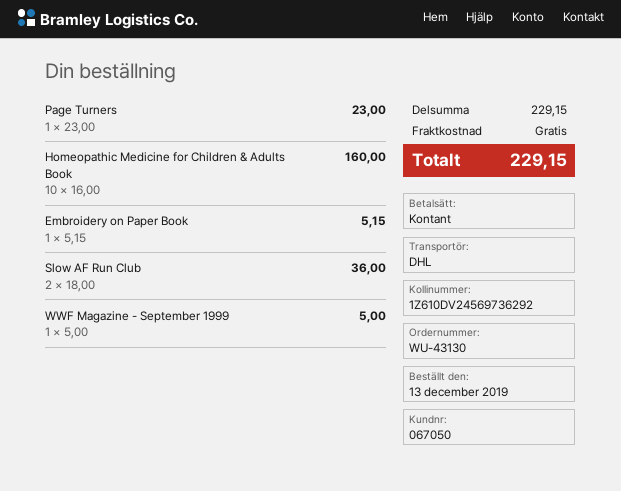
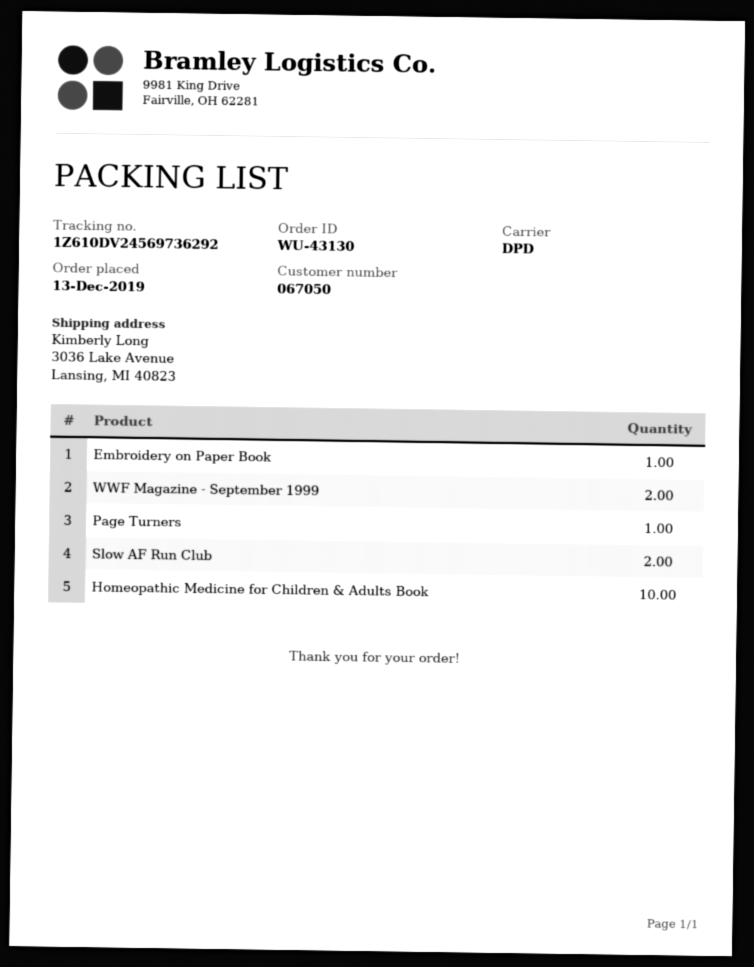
shipping method: DHL -> DPD
WWF Magazine - September 1999: 1 -> 2

